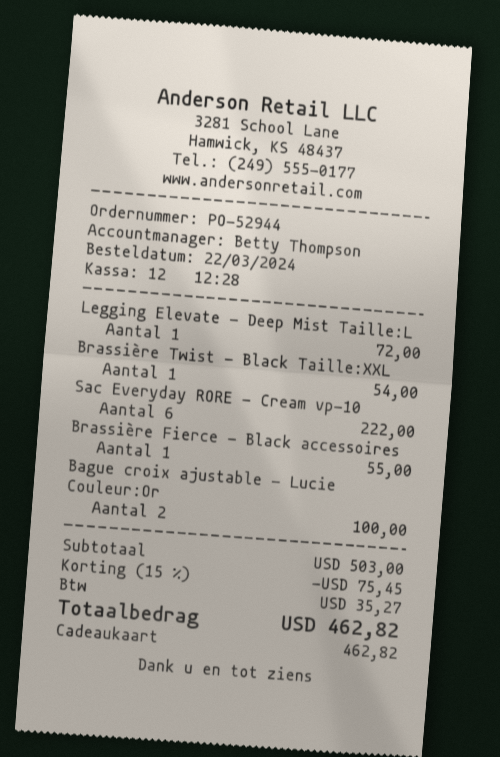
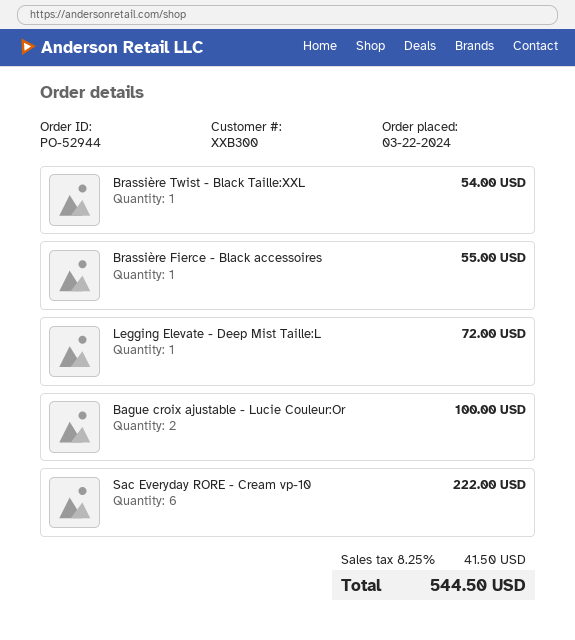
discount: 15% = 75.45 -> none
tax: 35.27 -> 41.50
total: 462.82 -> 544.50

